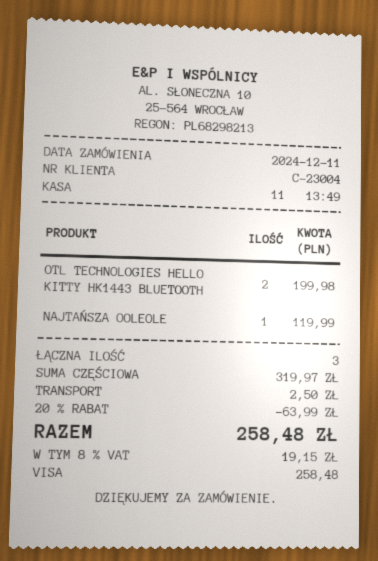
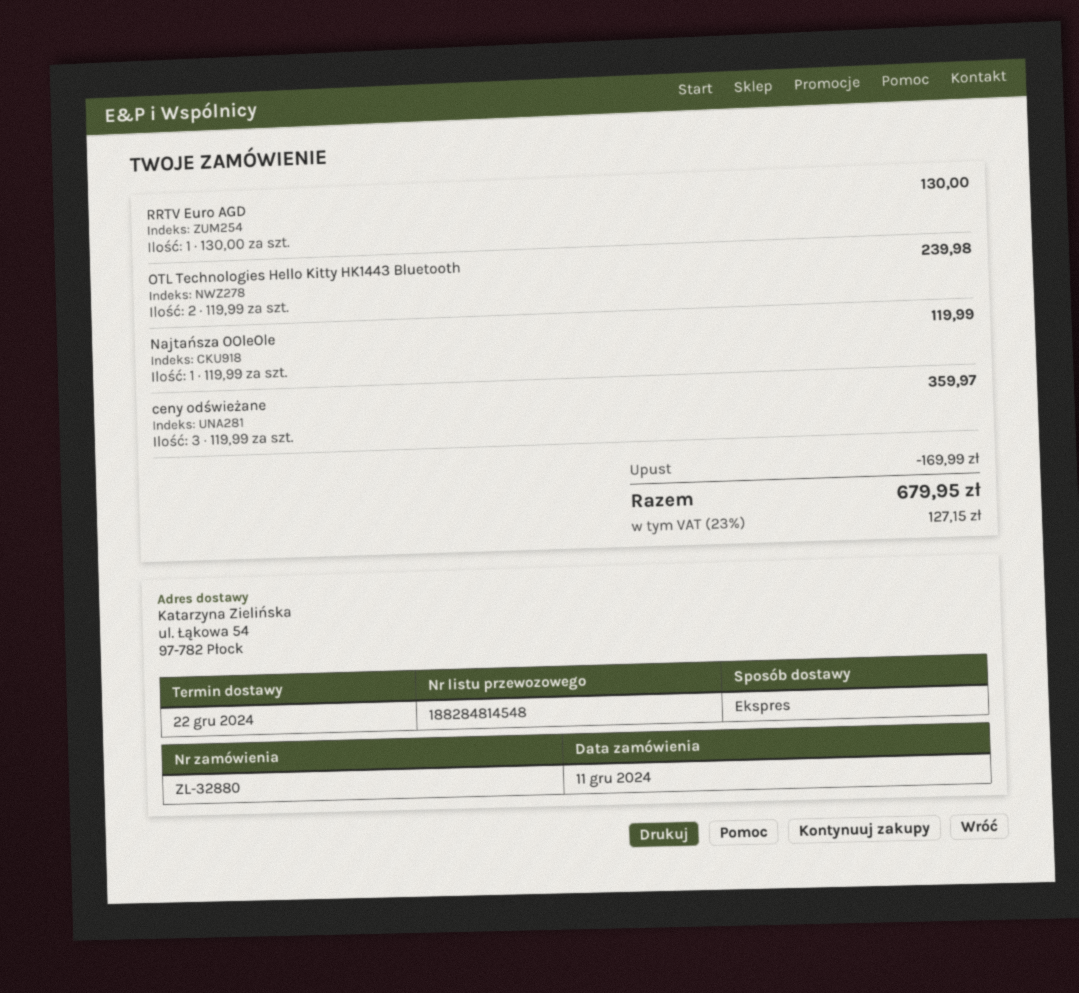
OTL TECHNOLOGIES HELLO KITTY HK1443 BLUETOOTH: 2 for 199.98 -> 2 for 239.98
RRTV Euro AGD: none -> 1 for 130.00
ceny odświeżane: none -> 3 for 359.97
discount: 63.99 -> 169.99
shipping: 2.50 -> none
tax: 8% = 19.15 -> 23% = 127.15
total: 258.48 -> 679.95

